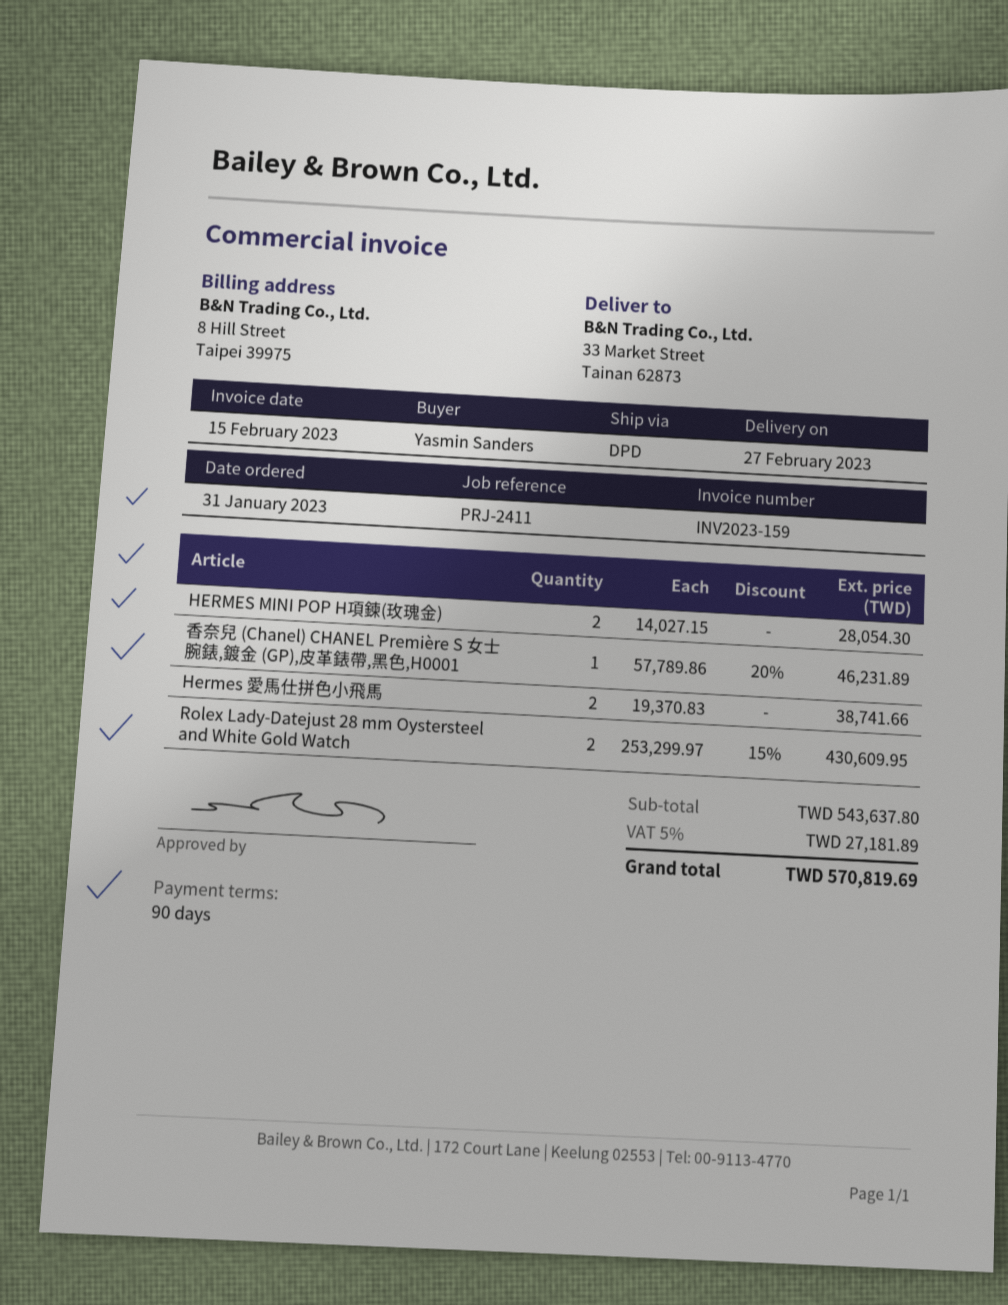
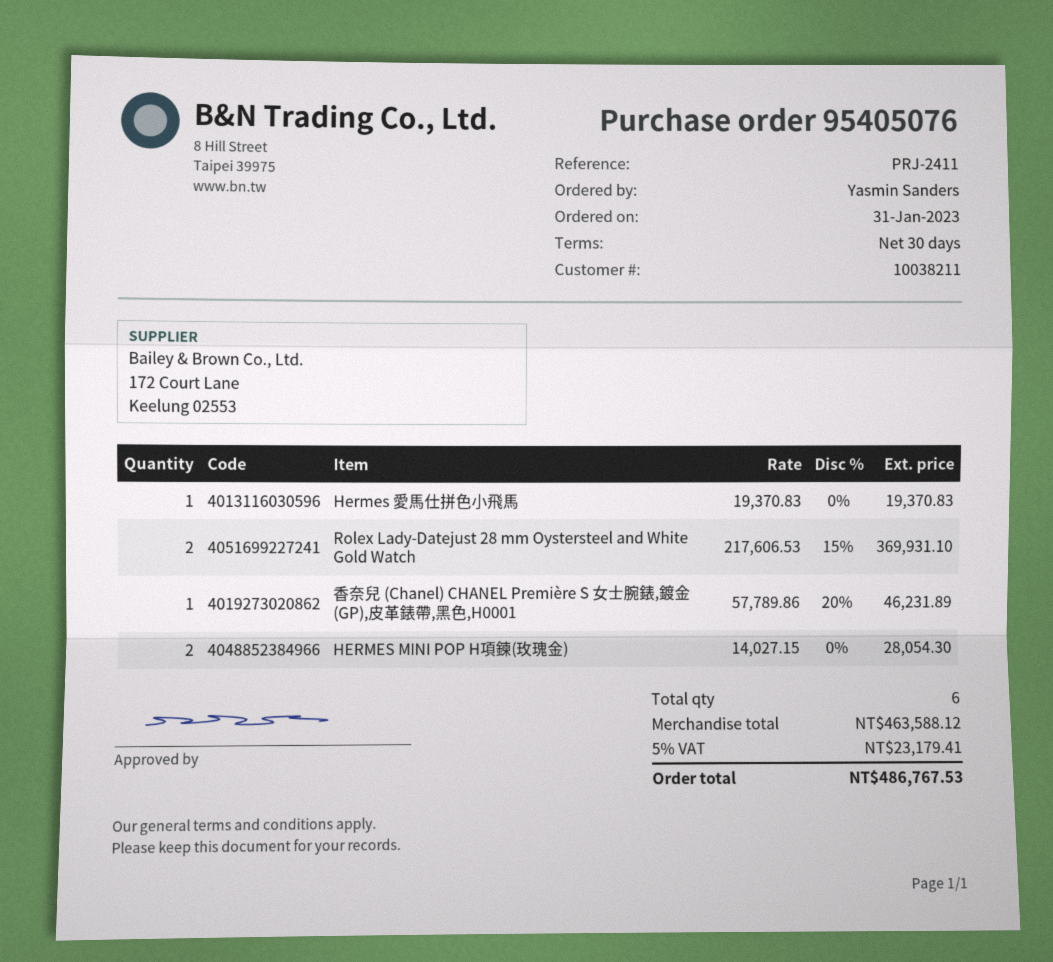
payment terms: 90 days -> 30 days
Hermes 愛馬仕拼色小飛馬: 2 x 19370.83 = 38741.66 -> 1 x 19370.83 = 19370.83
Rolex Lady-Datejust 28 mm Oystersteel and White Gold Watch: 2 x 253299.97 - 15% = 430609.95 -> 2 x 217606.53 - 15% = 369931.10
subtotal: 543637.80 -> 463588.12
tax: 5% = 27181.89 -> 5% = 23179.41
total: 570819.69 -> 486767.53

